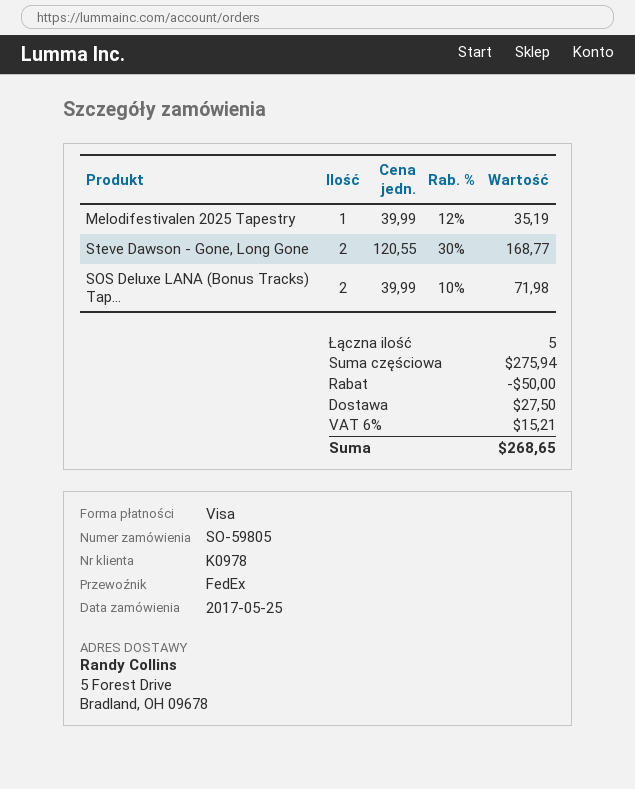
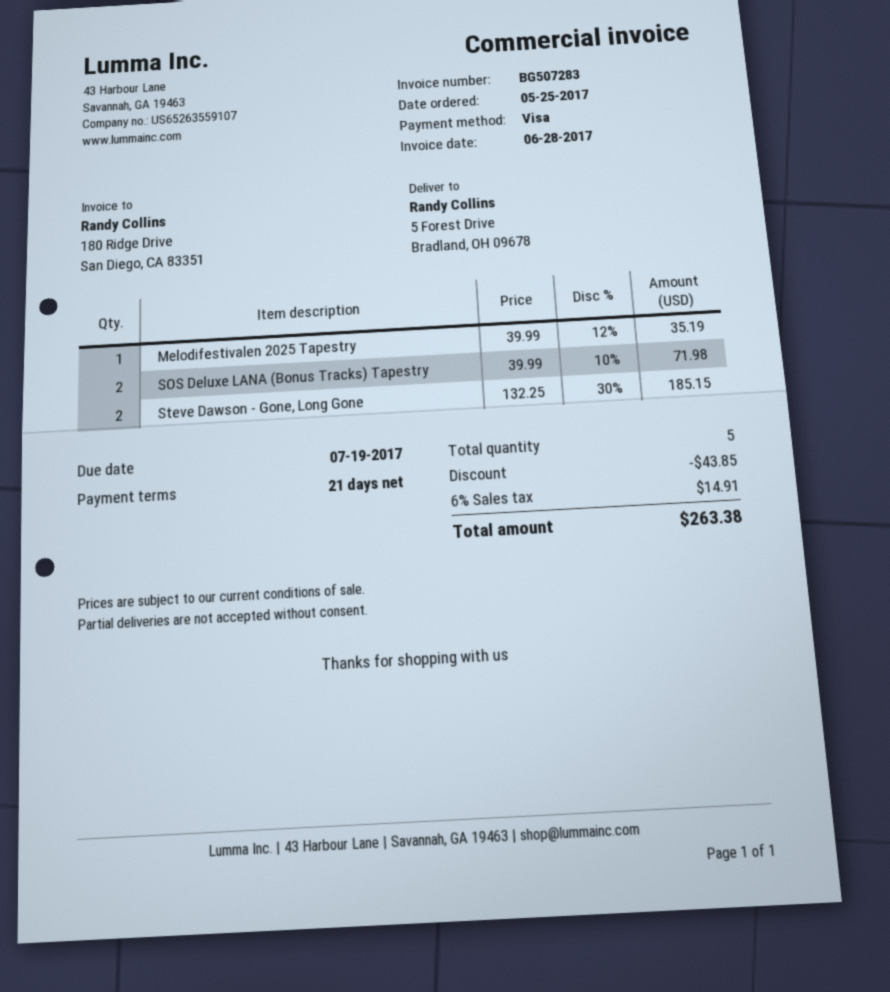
Steve Dawson - Gone, Long Gone: 2 x 120.55 - 30% = 168.77 -> 2 x 132.25 - 30% = 185.15
discount: 50.00 -> 43.85
shipping: 27.50 -> none
tax: 6% = 15.21 -> 6% = 14.91
total: 268.65 -> 263.38

